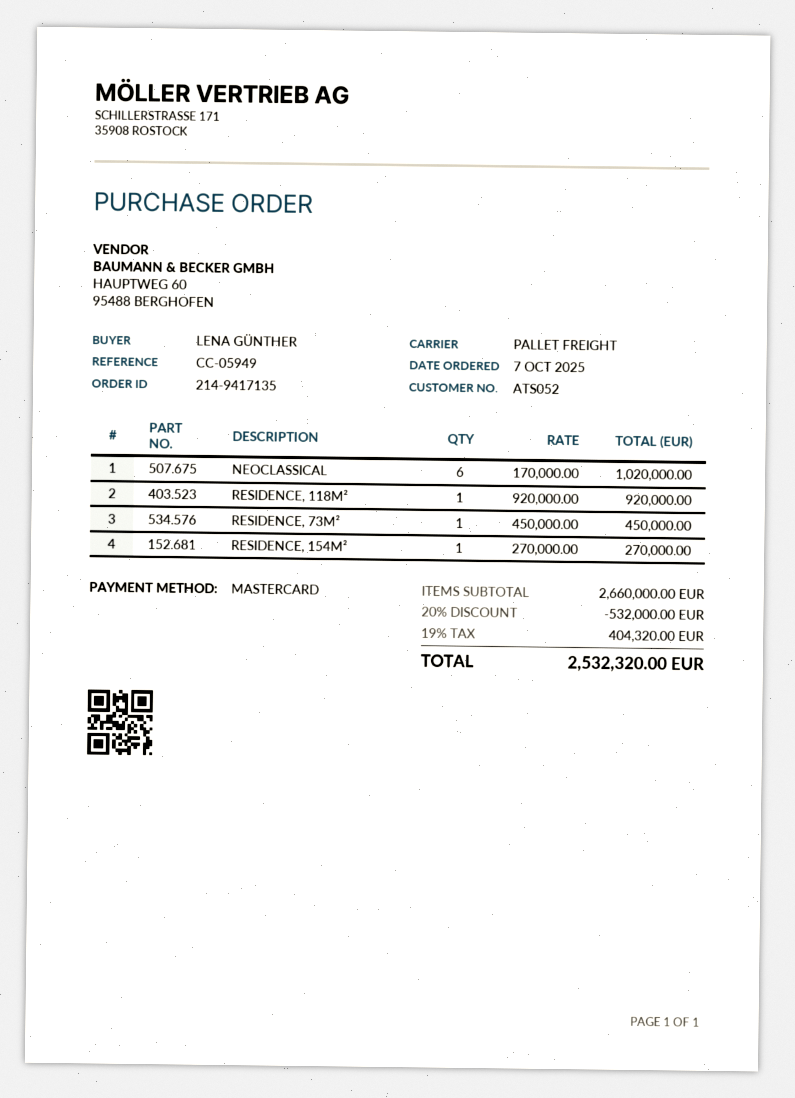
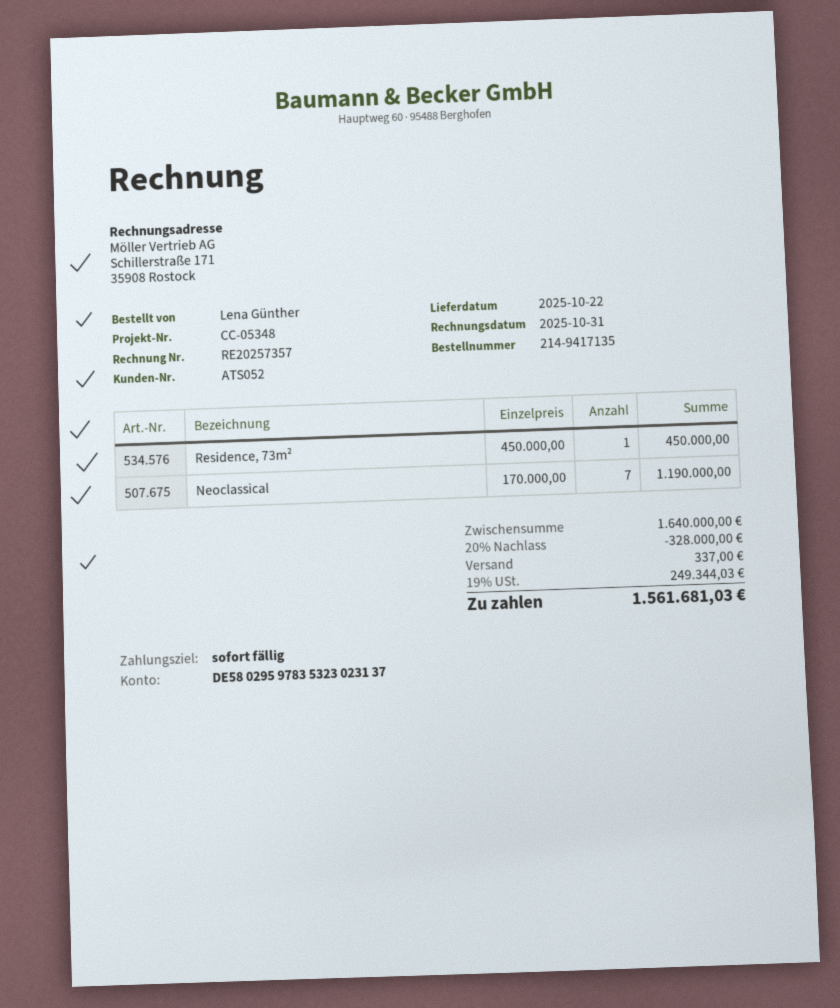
reference: CC-05949 -> CC-05348
NEOCLASSICAL: 6 x 170000.00 = 1020000.00 -> 7 x 170000.00 = 1190000.00
RESIDENCE, 118M²: 1 x 920000.00 = 920000.00 -> none
RESIDENCE, 154M²: 1 x 270000.00 = 270000.00 -> none
subtotal: 2660000.00 -> 1640000.00
discount: 20% = 532000.00 -> 20% = 328000.00
shipping: none -> 337.00
tax: 19% = 404320.00 -> 19% = 249344.03
total: 2532320.00 -> 1561681.03

